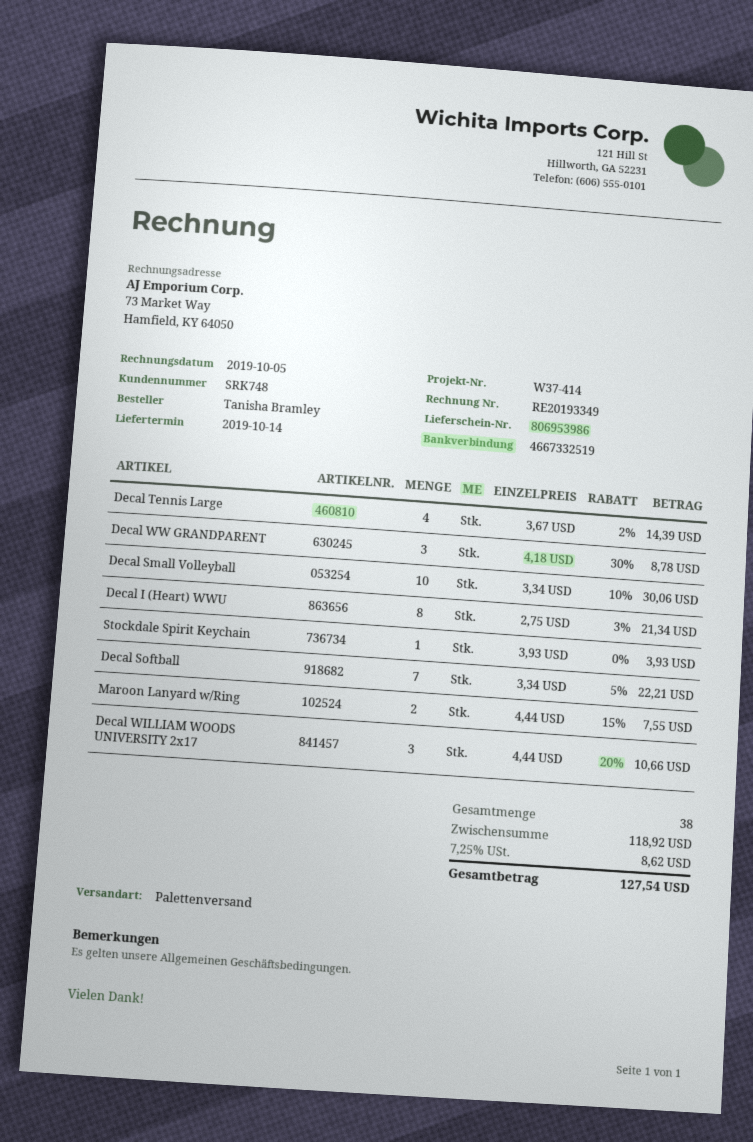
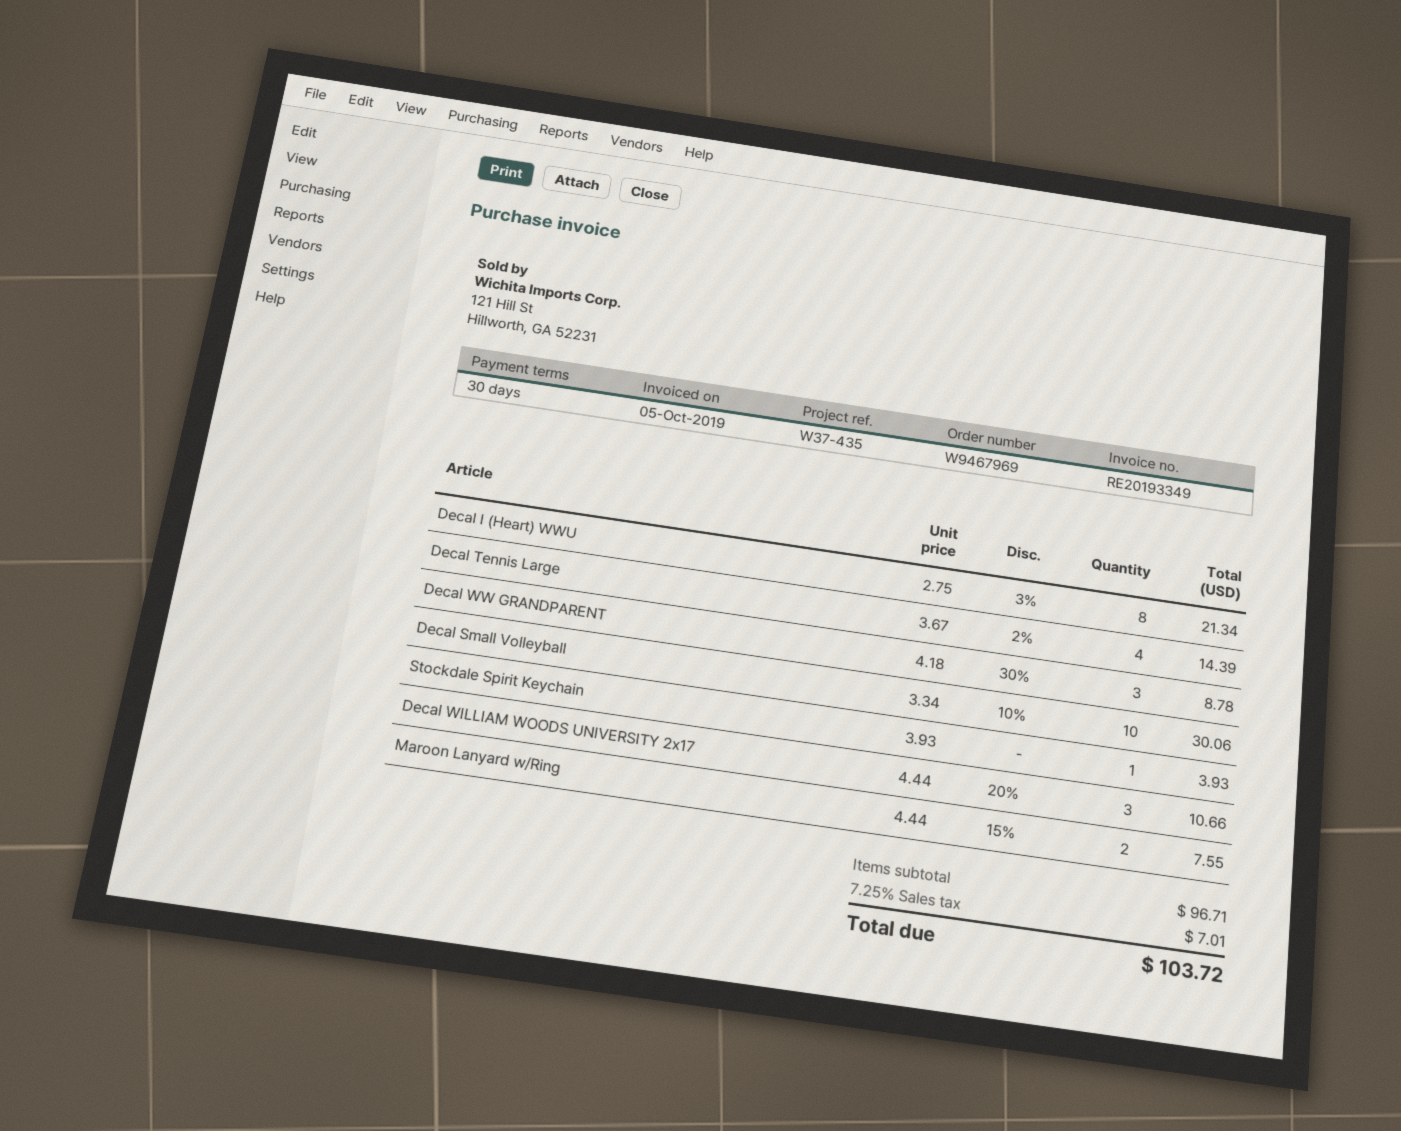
reference: W37-414 -> W37-435
Decal Softball: 7 x 3.34 - 5% = 22.21 -> none
subtotal: 118.92 -> 96.71
tax: 7.25% = 8.62 -> 7.25% = 7.01
total: 127.54 -> 103.72

